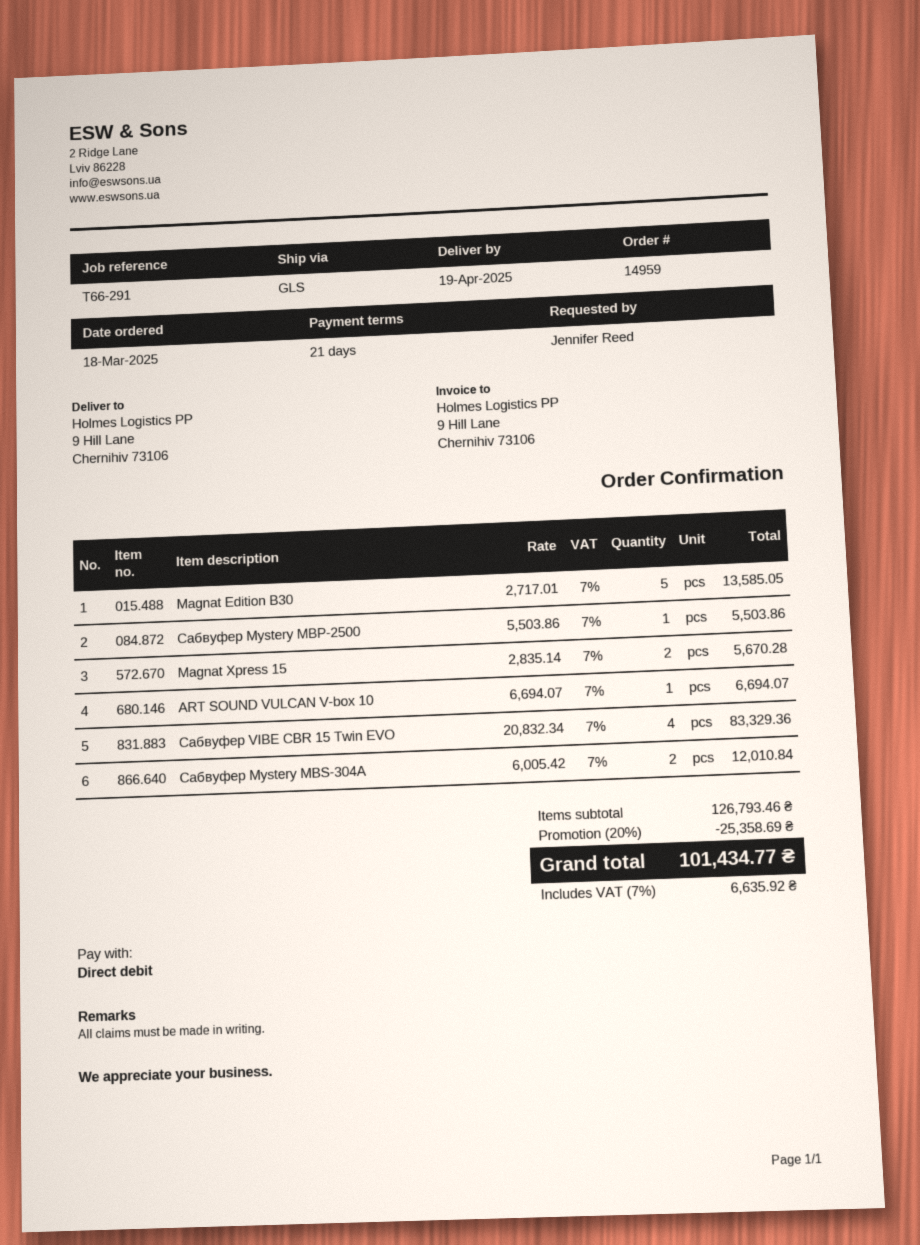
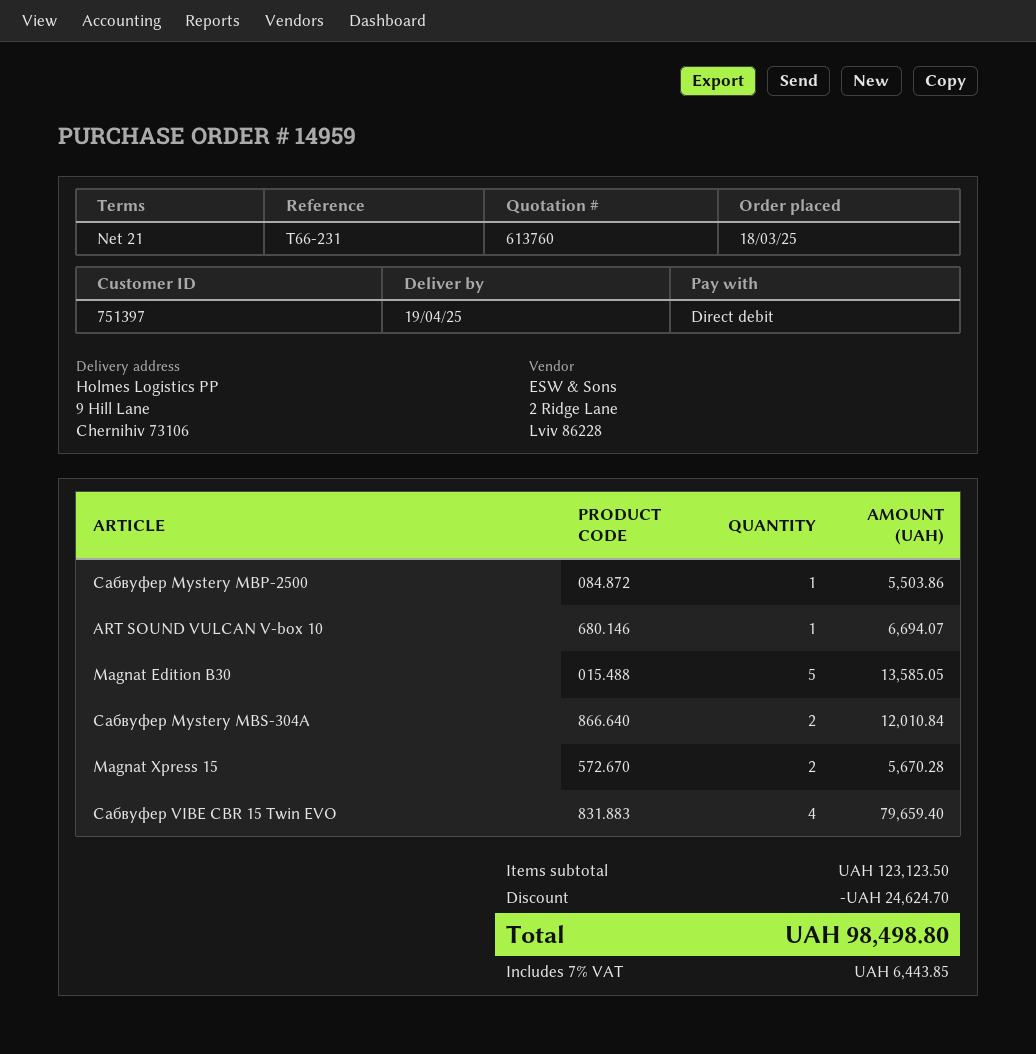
reference: T66-291 -> T66-231
Сабвуфер VIBE CBR 15 Twin EVO: 4 for 83329.36 -> 4 for 79659.40
subtotal: 126793.46 -> 123123.50
discount: 25358.69 -> 24624.70
tax: 7% = 6635.92 -> 7% = 6443.85
total: 101434.77 -> 98498.80

